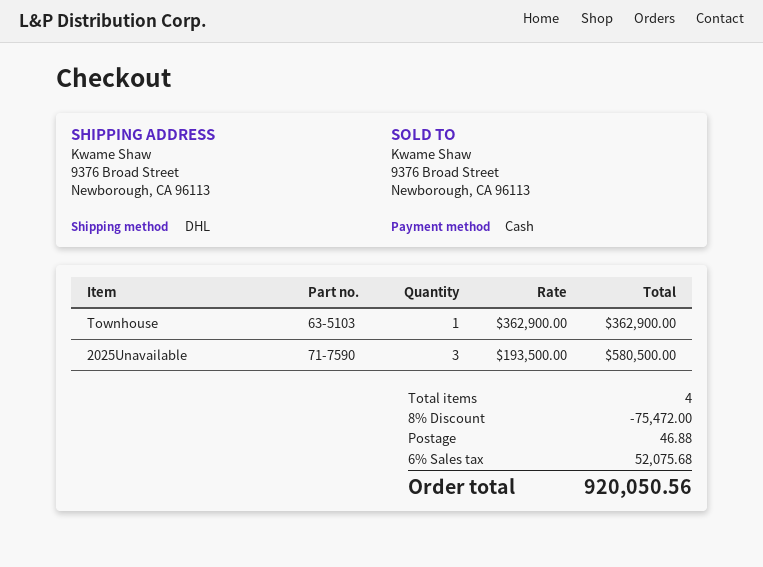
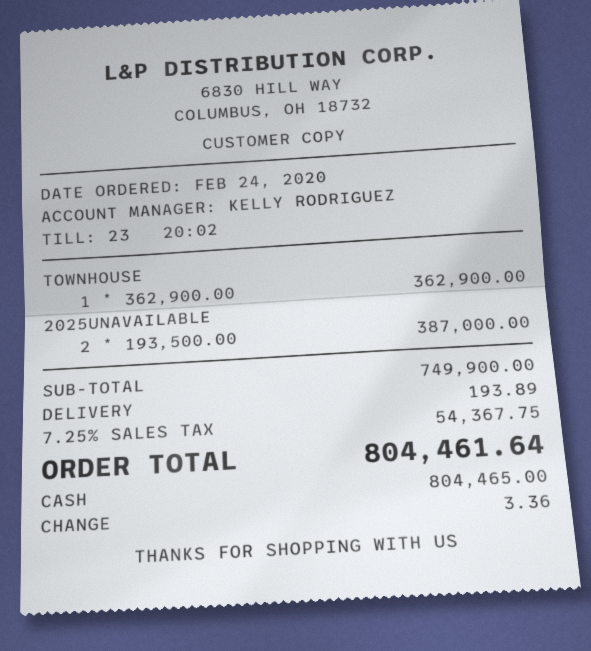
2025Unavailable: 3 x 193500.00 = 580500.00 -> 2 x 193500.00 = 387000.00
discount: 8% = 75472.00 -> none
shipping: 46.88 -> 193.89
tax: 6% = 52075.68 -> 7.25% = 54367.75
total: 920050.56 -> 804461.64

